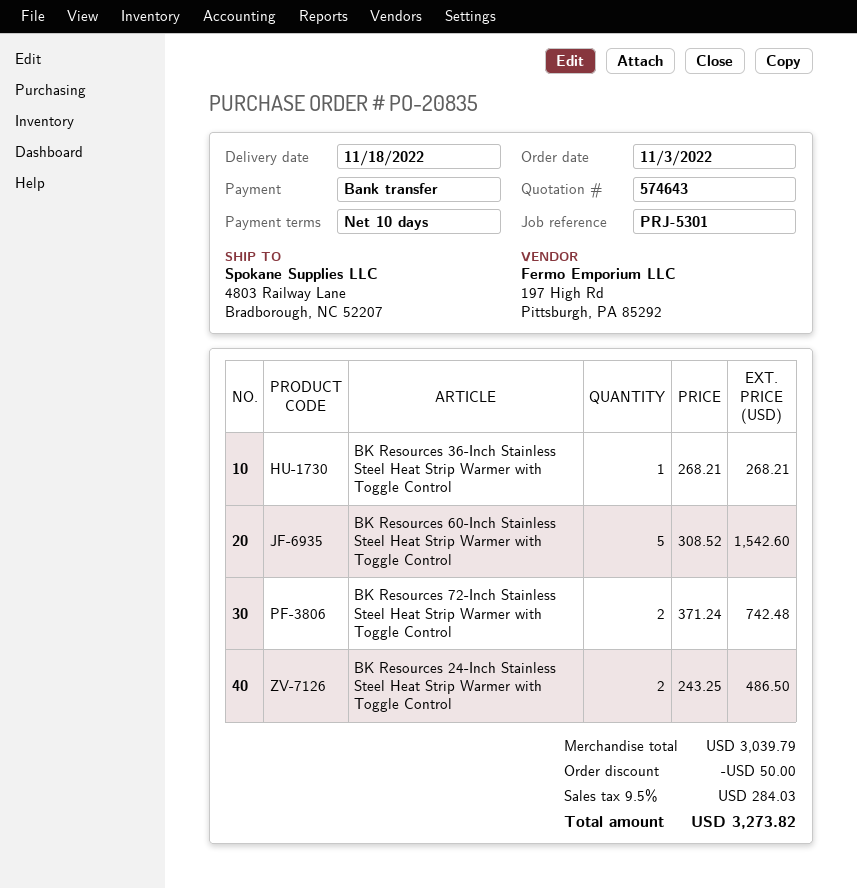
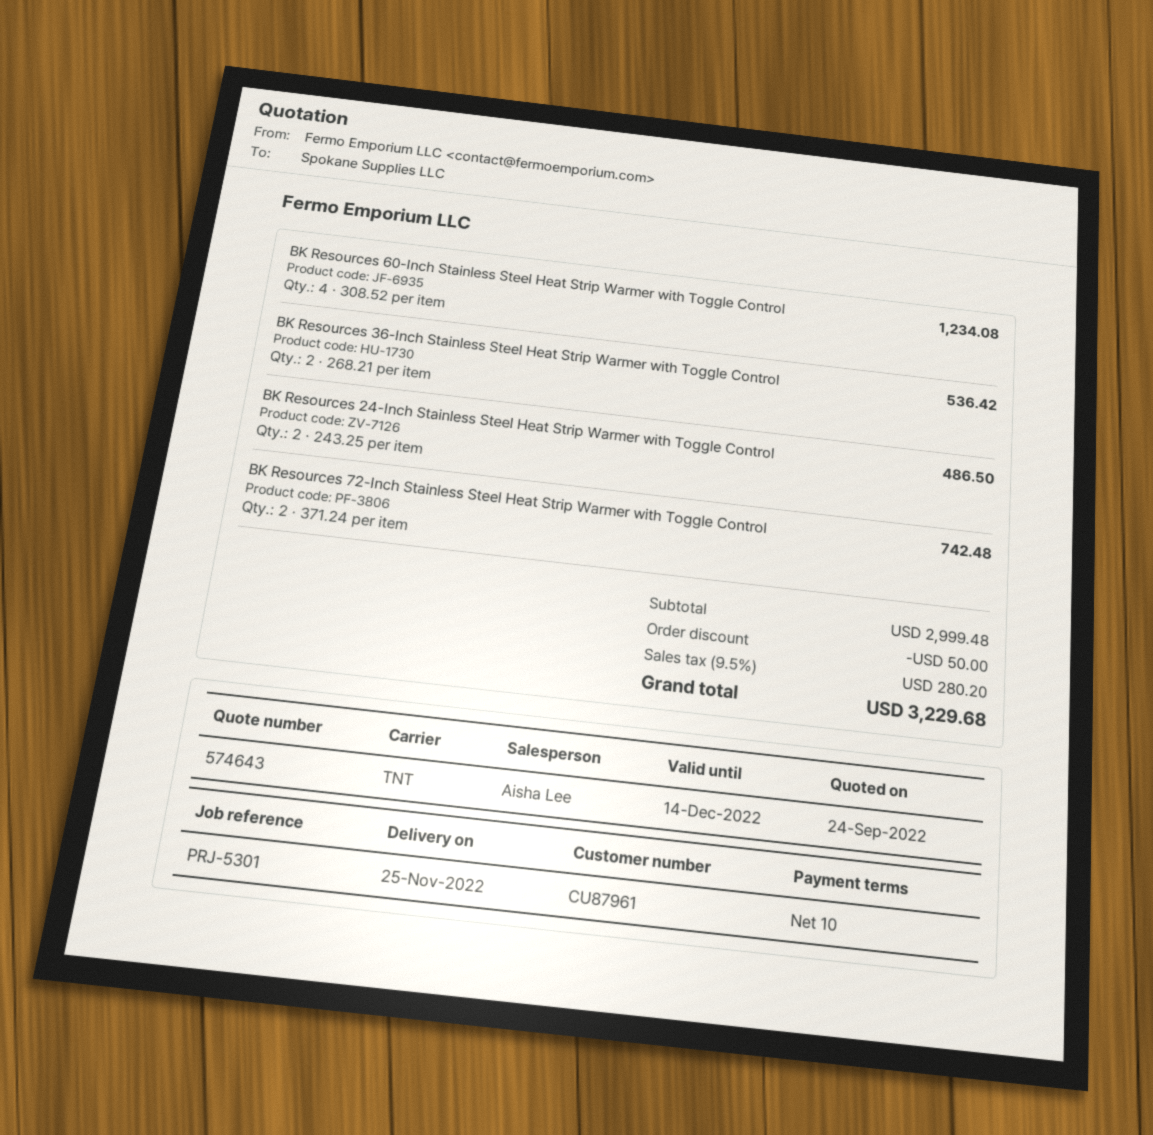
delivery date: 2022-11-18 -> 2022-11-25
BK Resources 36-Inch Stainless Steel Heat Strip Warmer with Toggle Control: 1 x 268.21 = 268.21 -> 2 x 268.21 = 536.42
BK Resources 60-Inch Stainless Steel Heat Strip Warmer with Toggle Control: 5 x 308.52 = 1542.60 -> 4 x 308.52 = 1234.08
subtotal: 3039.79 -> 2999.48
tax: 9.5% = 284.03 -> 9.5% = 280.20
total: 3273.82 -> 3229.68

